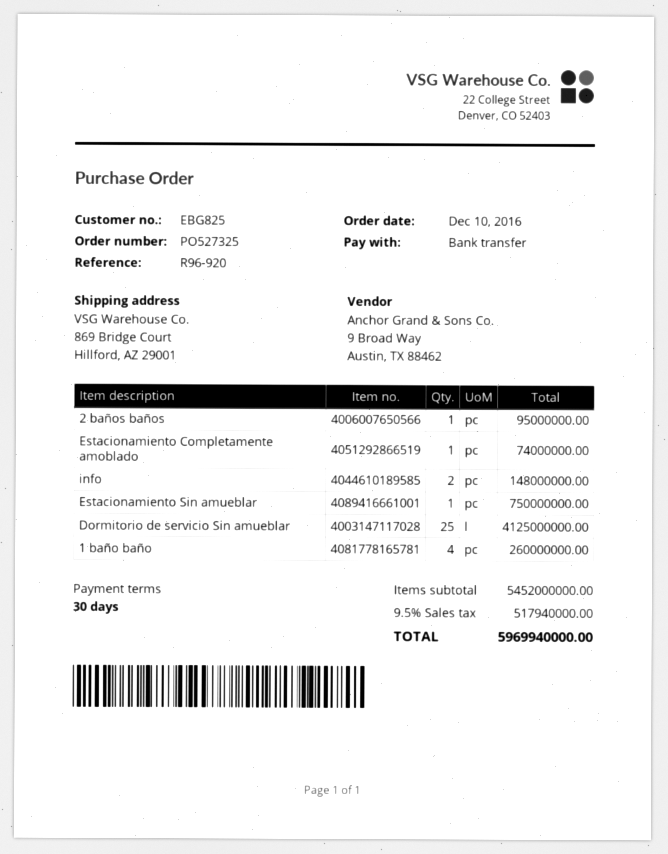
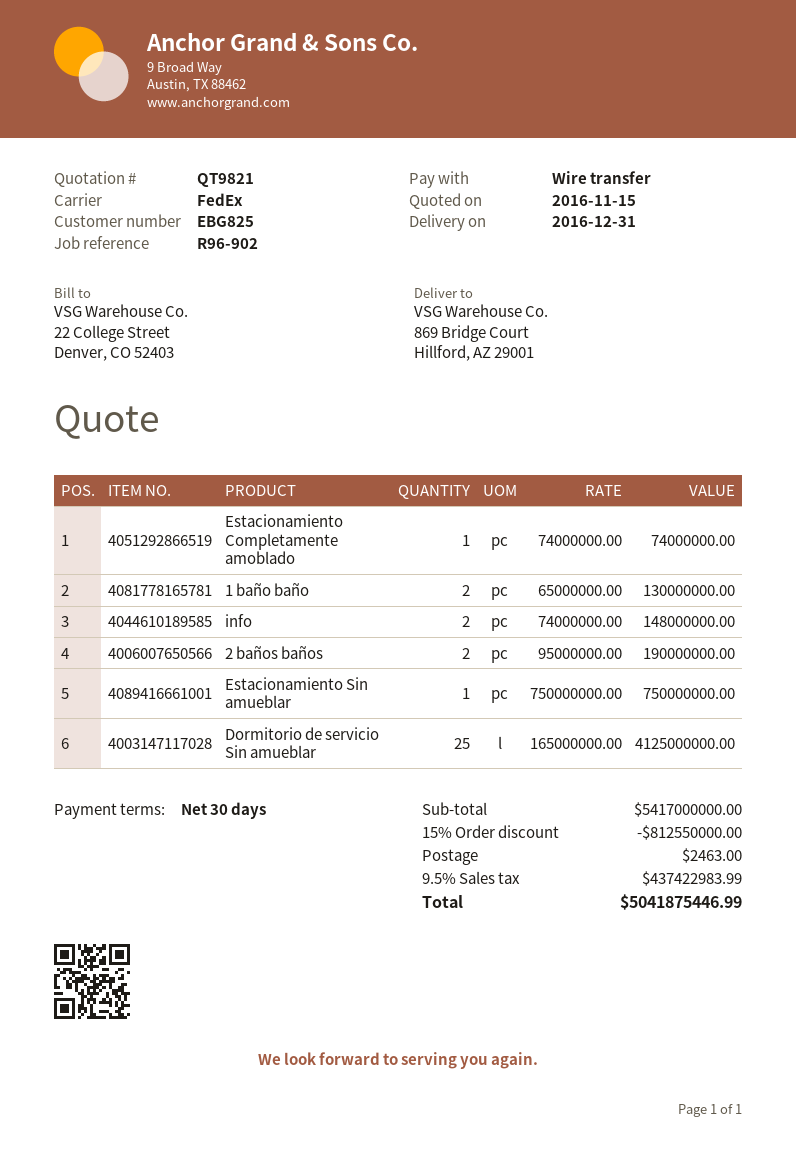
reference: R96-920 -> R96-902
2 baños baños: 1 for 95000000.00 -> 2 for 190000000.00
1 baño baño: 4 for 260000000.00 -> 2 for 130000000.00
subtotal: 5452000000.00 -> 5417000000.00
discount: none -> 15% = 812550000.00
shipping: none -> 2463.00
tax: 9.5% = 517940000.00 -> 9.5% = 437422983.99
total: 5969940000.00 -> 5041875446.99

